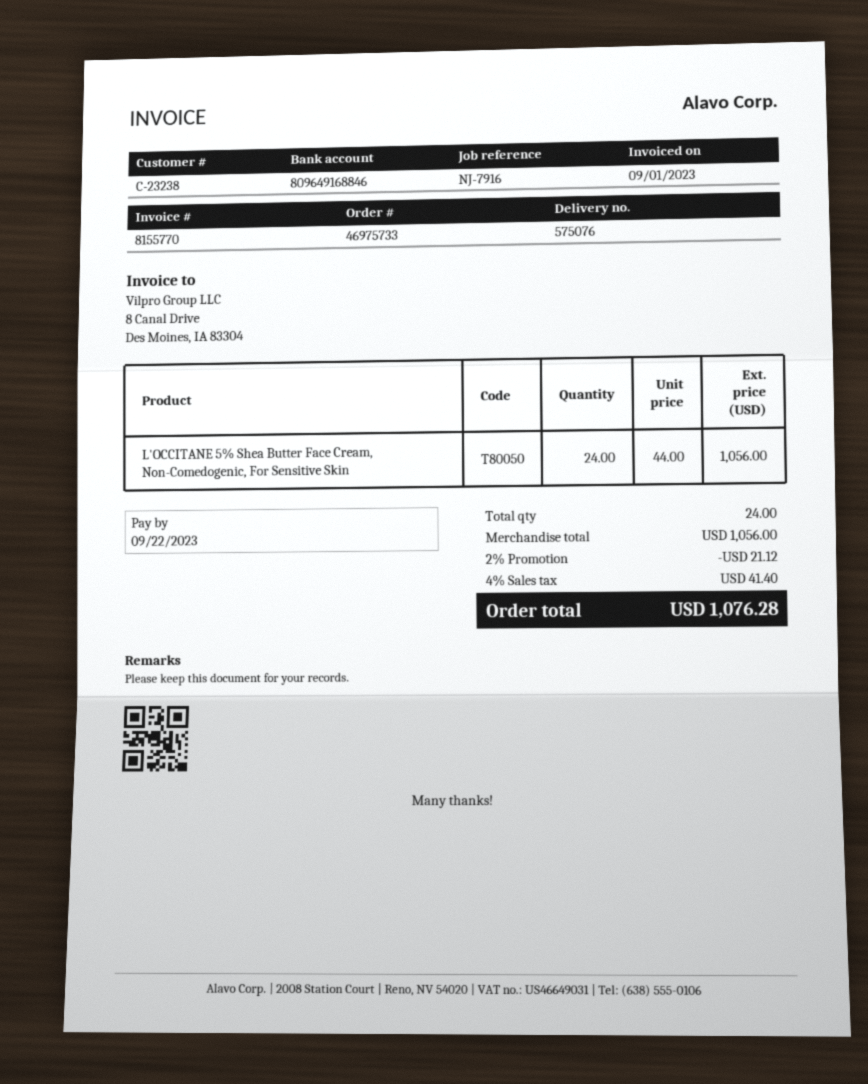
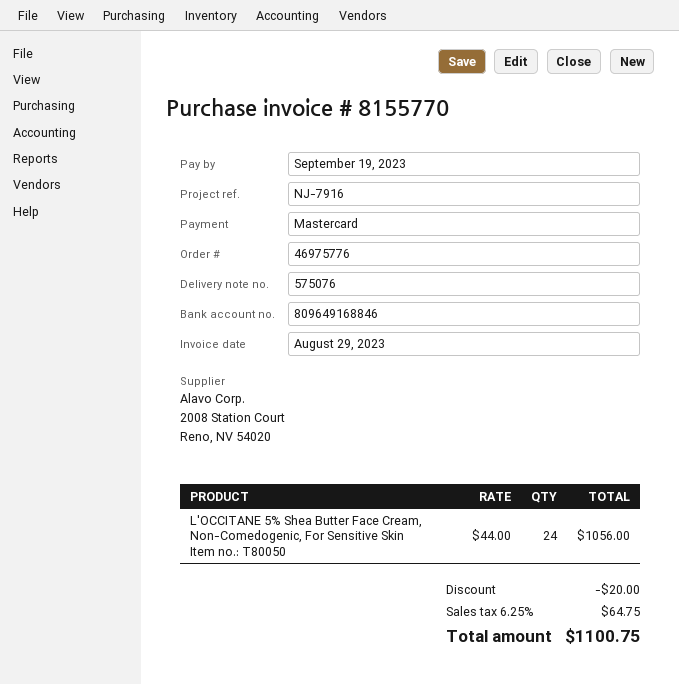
order number: 46975733 -> 46975776
invoice date: 2023-09-01 -> 2023-08-29
due date: 2023-09-22 -> 2023-09-19
discount: 21.12 -> 20.00
tax: 4% = 41.40 -> 6.25% = 64.75
total: 1076.28 -> 1100.75

